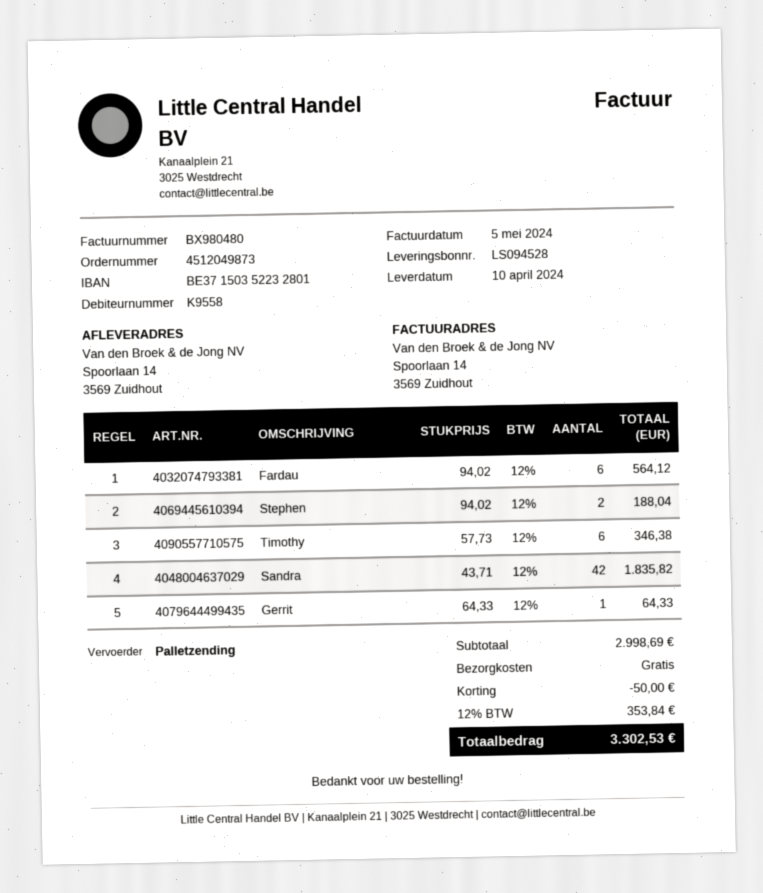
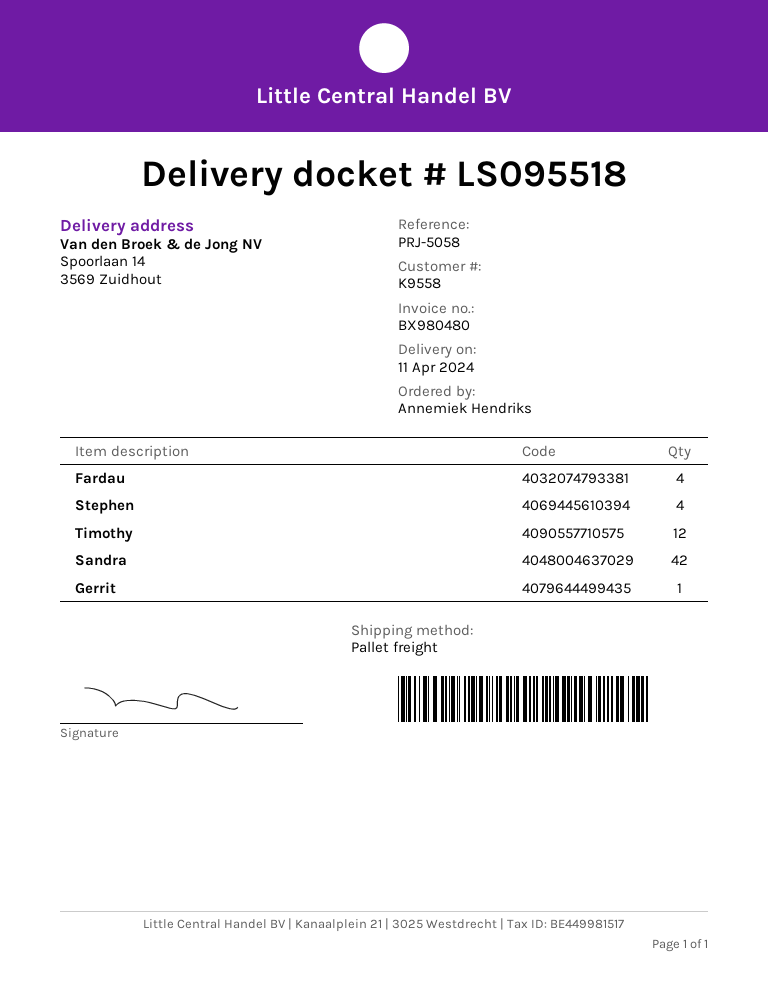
delivery note number: LS094528 -> LS095518
delivery date: 2024-04-10 -> 2024-04-11
Fardau: 6 -> 4
Stephen: 2 -> 4
Timothy: 6 -> 12

